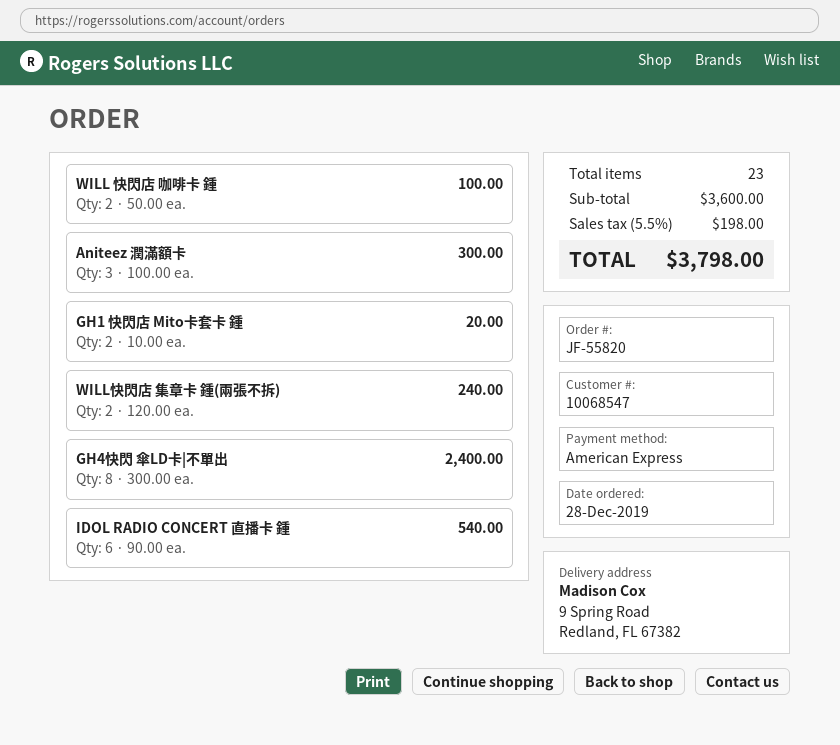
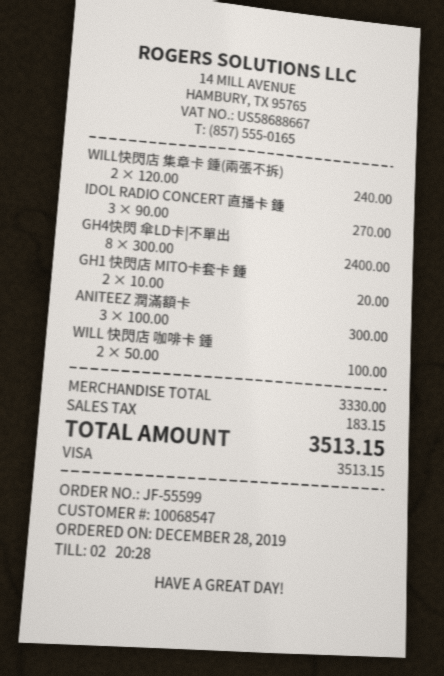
order number: JF-55820 -> JF-55599
payment method: American Express -> Visa
IDOL RADIO CONCERT 直播卡 鍾: 6 x 90.00 = 540.00 -> 3 x 90.00 = 270.00
subtotal: 3600.00 -> 3330.00
tax: 198.00 -> 183.15
total: 3798.00 -> 3513.15

